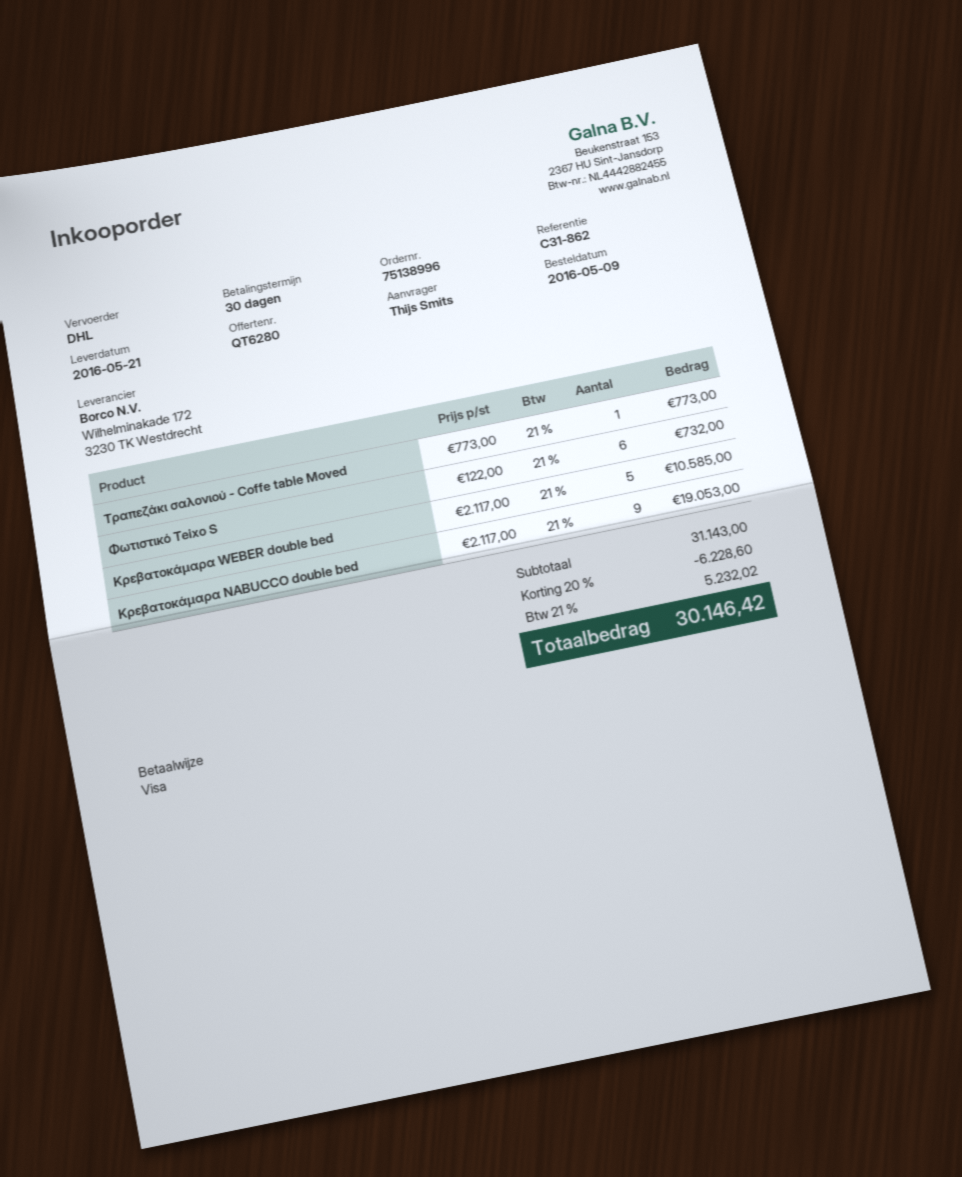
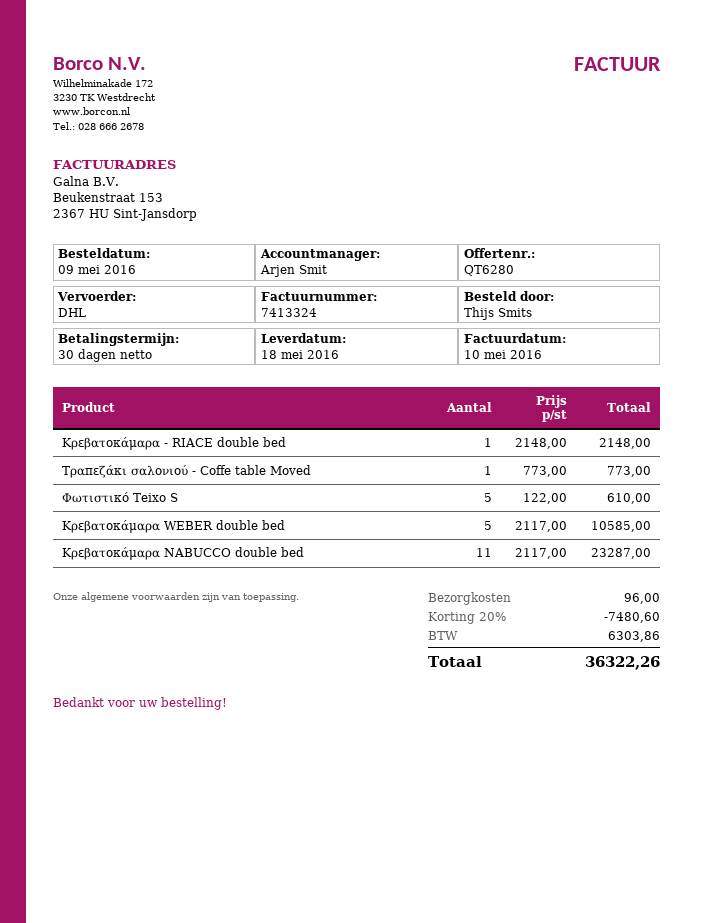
delivery date: 2016-05-21 -> 2016-05-18
Φωτιστικό Teixo S: 6 x 122.00 = 732.00 -> 5 x 122.00 = 610.00
Κρεβατοκάμαρα NABUCCO double bed: 9 x 2117.00 = 19053.00 -> 11 x 2117.00 = 23287.00
Κρεβατοκάμαρα - RIACE double bed: none -> 1 x 2148.00 = 2148.00
discount: 20% = 6228.60 -> 20% = 7480.60
shipping: none -> 96.00
tax: 5232.02 -> 6303.86
total: 30146.42 -> 36322.26

